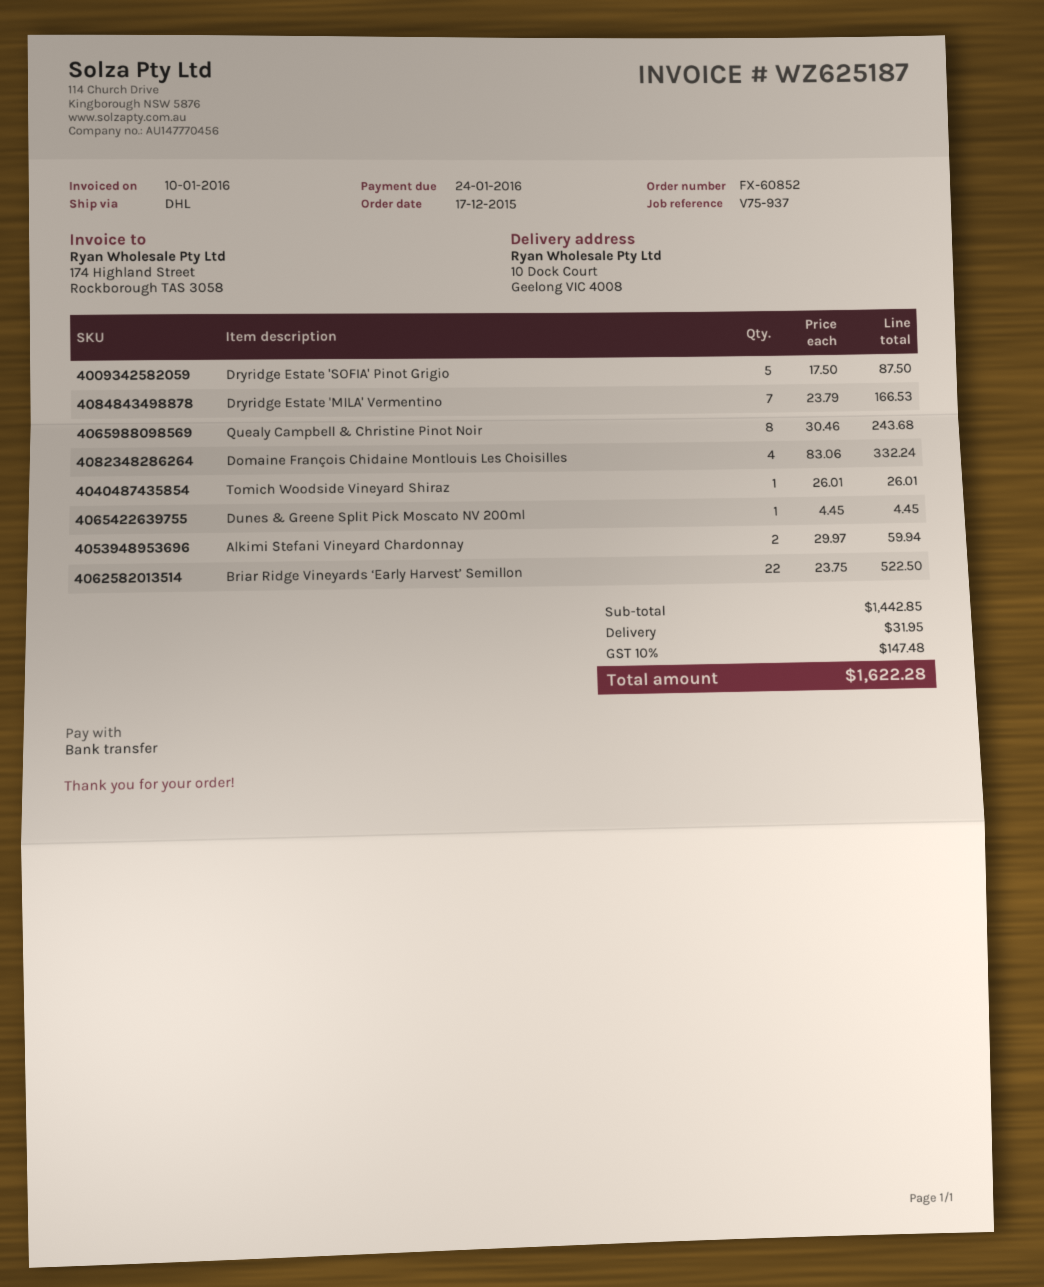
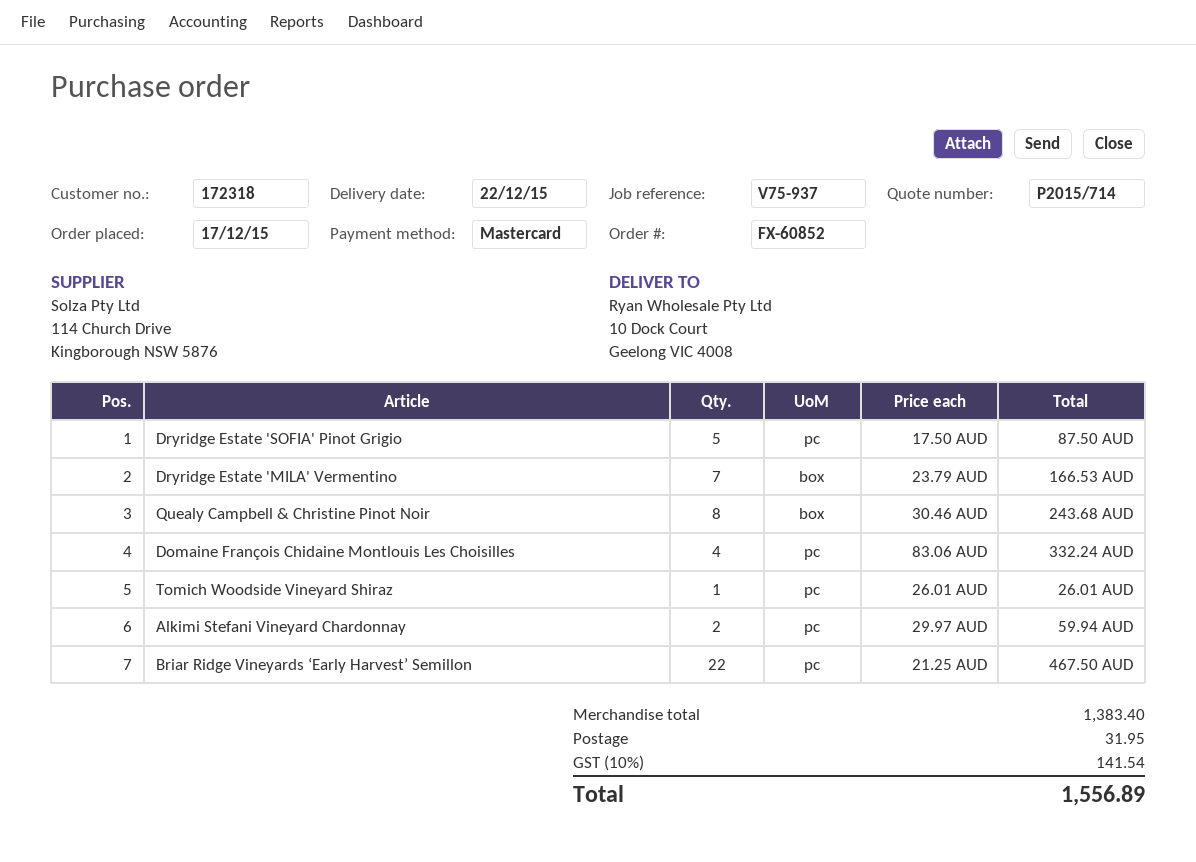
payment method: bank transfer -> Mastercard
Dunes & Greene Split Pick Moscato NV 200ml: 1 x 4.45 = 4.45 -> none
Briar Ridge Vineyards ‘Early Harvest’ Semillon: 22 x 23.75 = 522.50 -> 22 x 21.25 = 467.50
subtotal: 1442.85 -> 1383.40
tax: 10% = 147.48 -> 10% = 141.54
total: 1622.28 -> 1556.89

